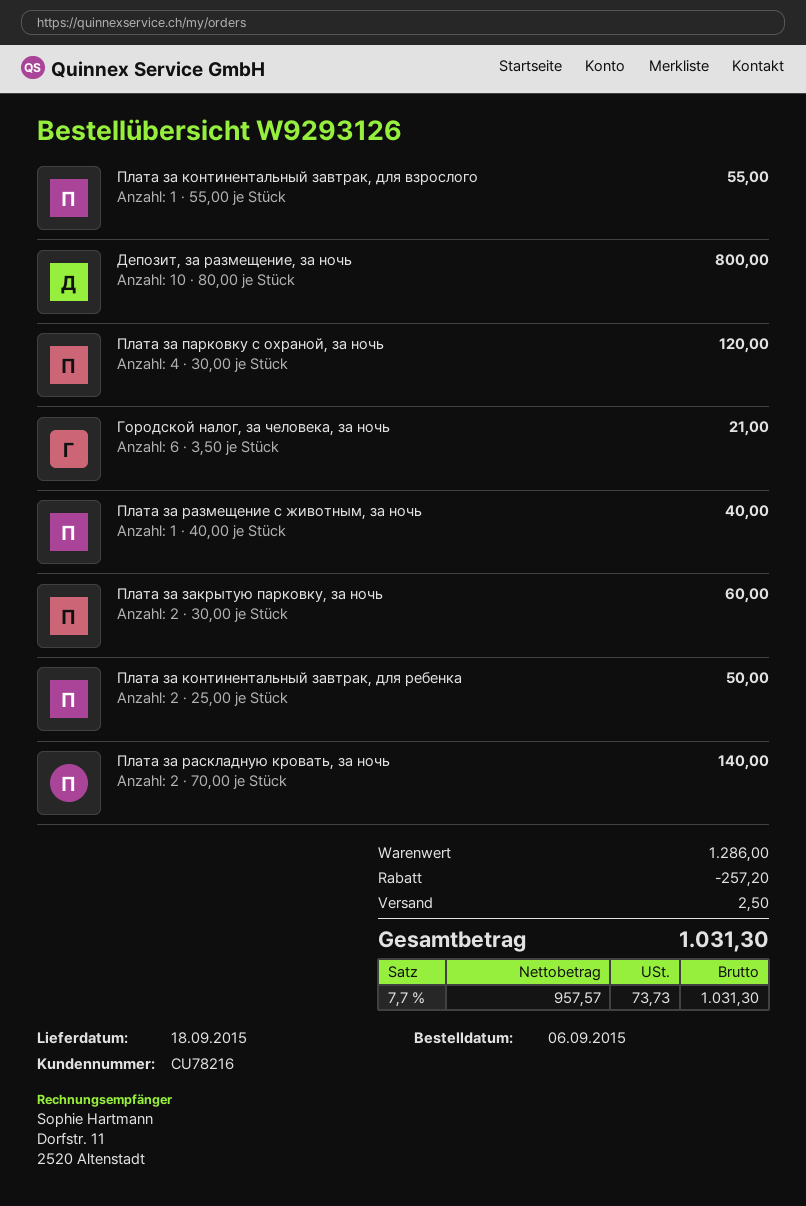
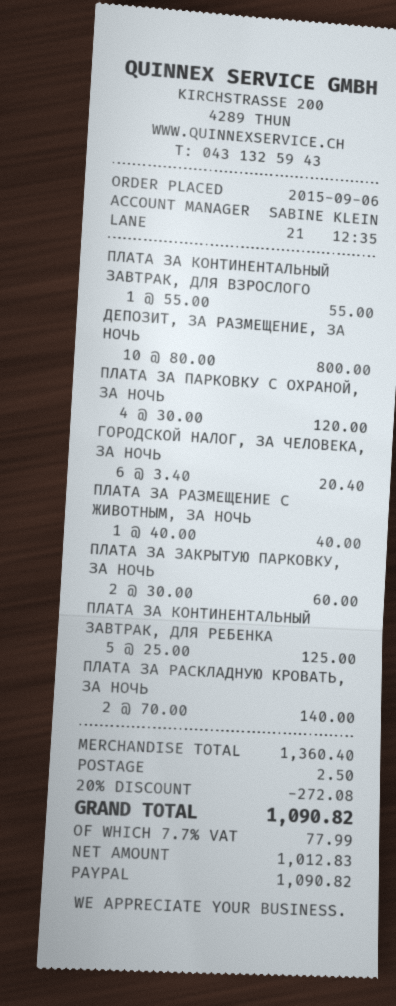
Городской налог, за человека, за ночь: 6 x 3.50 = 21.00 -> 6 x 3.40 = 20.40
Плата за континентальный завтрак, для ребенка: 2 x 25.00 = 50.00 -> 5 x 25.00 = 125.00
subtotal: 1286.00 -> 1360.40
discount: 257.20 -> 272.08
net: 957.57 -> 1012.83
tax: 7.7% = 73.73 -> 7.7% = 77.99
total: 1031.30 -> 1090.82

